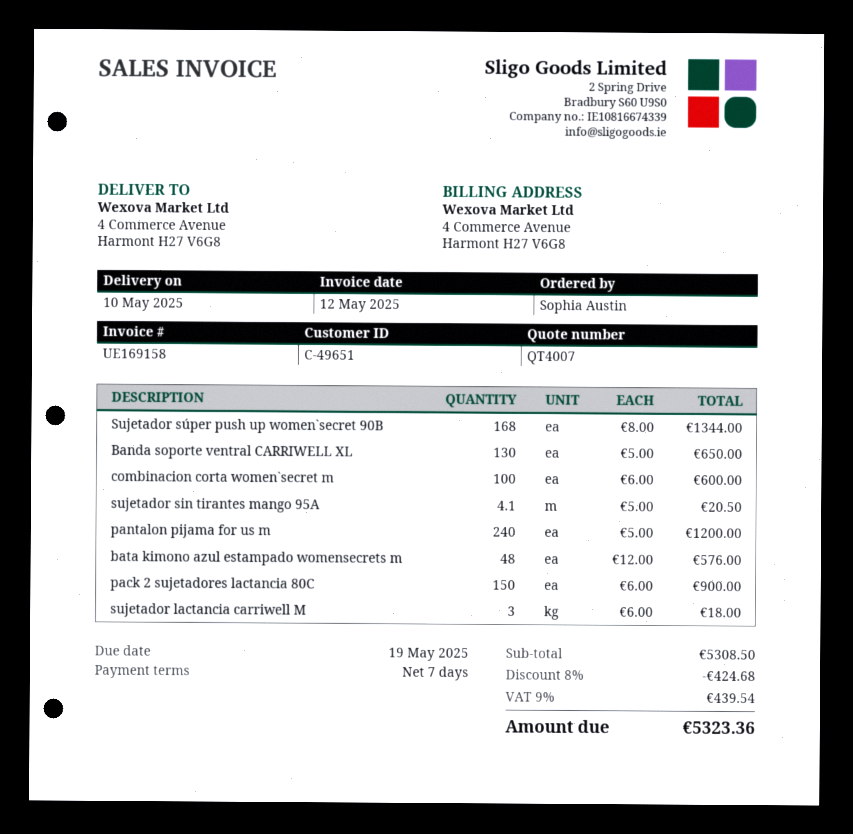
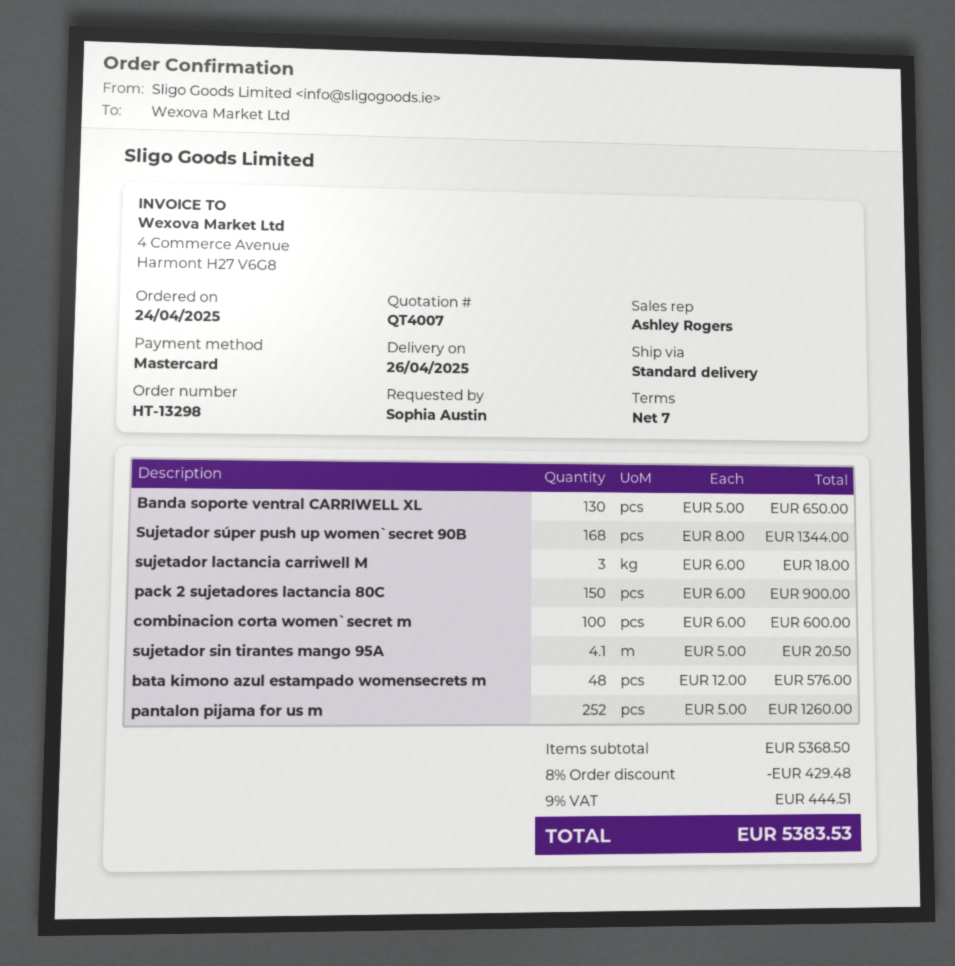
delivery date: 2025-05-10 -> 2025-04-26
pantalon pijama for us m: 240 x 5.00 = 1200.00 -> 252 x 5.00 = 1260.00
subtotal: 5308.50 -> 5368.50
discount: 8% = 424.68 -> 8% = 429.48
tax: 9% = 439.54 -> 9% = 444.51
total: 5323.36 -> 5383.53

